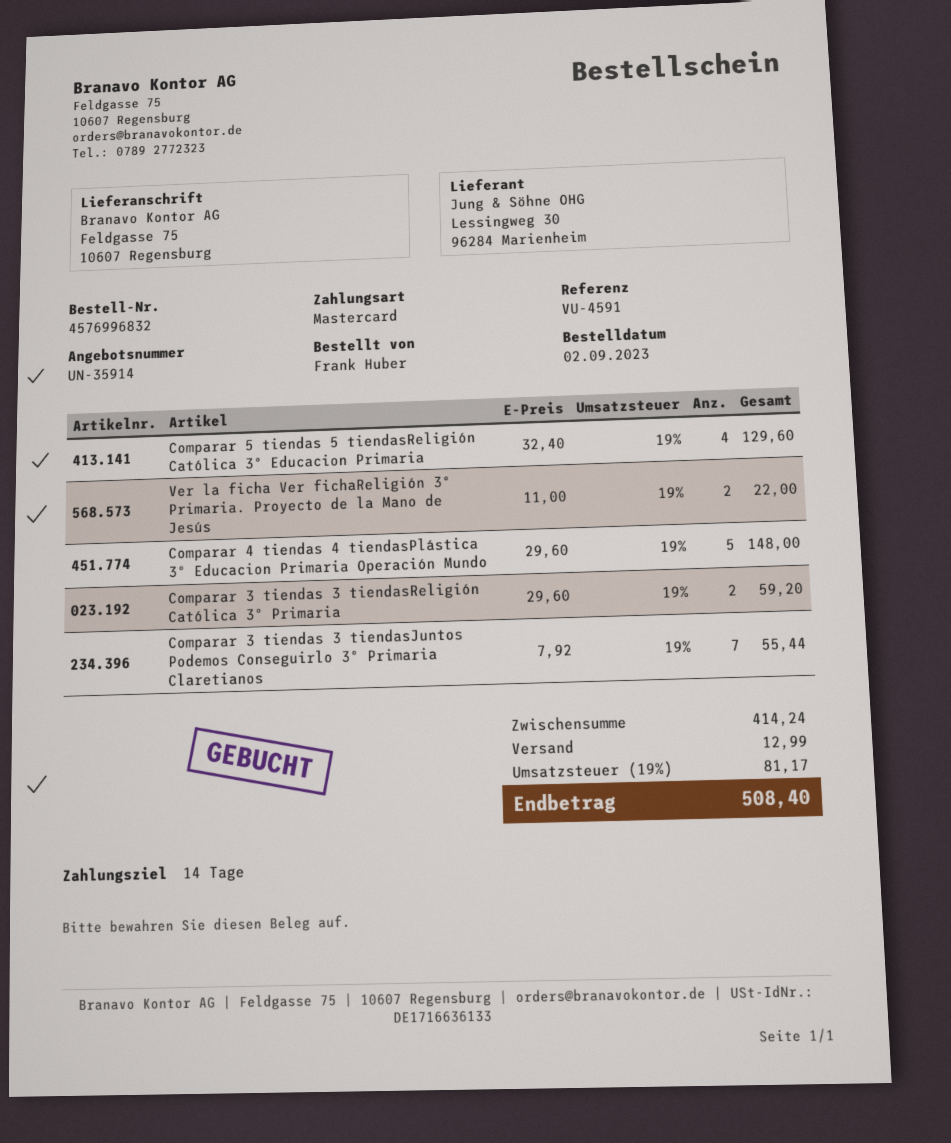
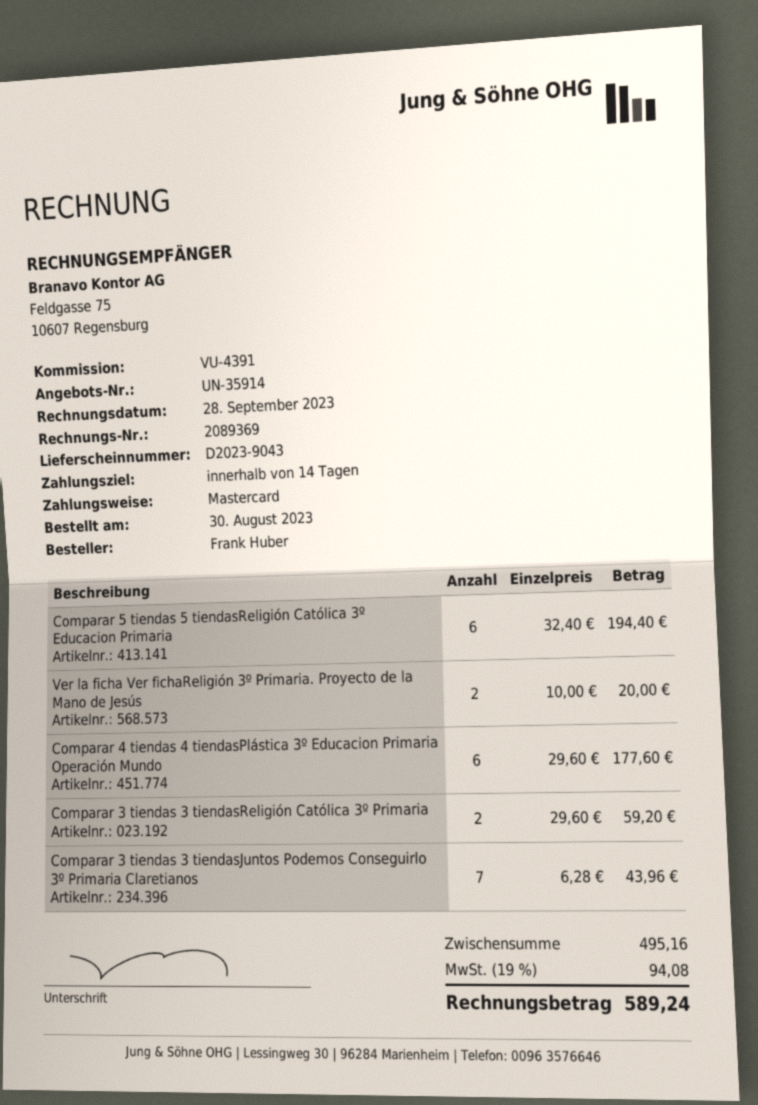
order date: 2023-09-02 -> 2023-08-30
reference: VU-4591 -> VU-4391
Comparar 5 tiendas 5 tiendasReligión Católica 3º Educacion Primaria: 4 x 32.40 = 129.60 -> 6 x 32.40 = 194.40
Ver la ficha Ver fichaReligión 3º Primaria. Proyecto de la Mano de Jesús: 2 x 11.00 = 22.00 -> 2 x 10.00 = 20.00
Comparar 4 tiendas 4 tiendasPlástica 3º Educacion Primaria Operación Mundo: 5 x 29.60 = 148.00 -> 6 x 29.60 = 177.60
Comparar 3 tiendas 3 tiendasJuntos Podemos Conseguirlo 3º Primaria Claretianos: 7 x 7.92 = 55.44 -> 7 x 6.28 = 43.96
subtotal: 414.24 -> 495.16
shipping: 12.99 -> none
tax: 19% = 81.17 -> 19% = 94.08
total: 508.40 -> 589.24

